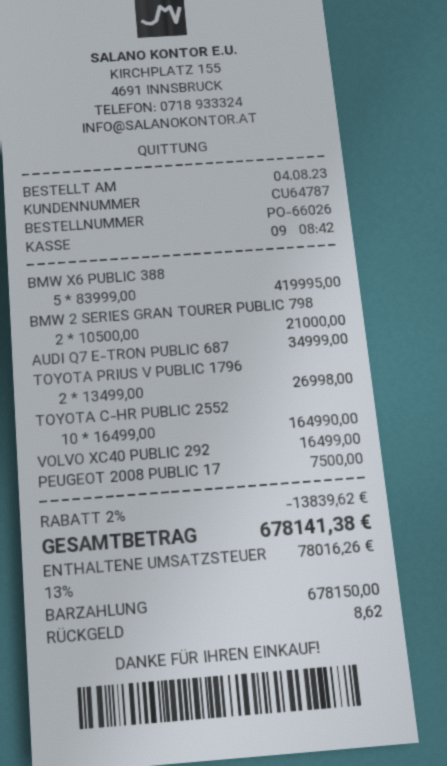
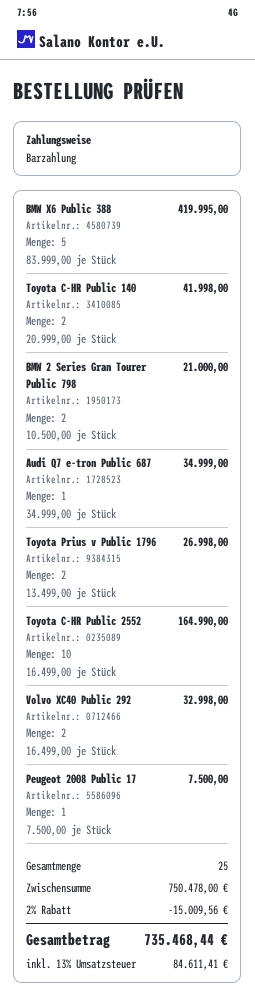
VOLVO XC40 PUBLIC 292: 1 x 16499.00 = 16499.00 -> 2 x 16499.00 = 32998.00
Toyota C-HR Public 140: none -> 2 x 20999.00 = 41998.00
discount: 2% = 13839.62 -> 2% = 15009.56
tax: 13% = 78016.26 -> 13% = 84611.41
total: 678141.38 -> 735468.44

